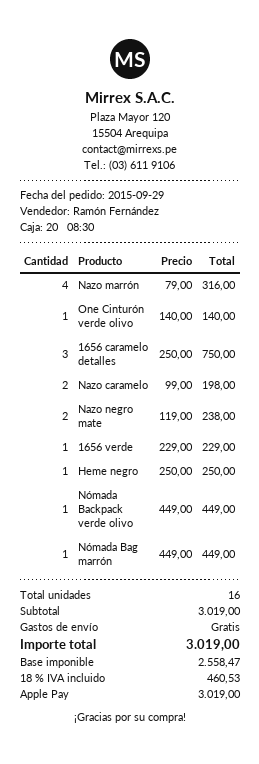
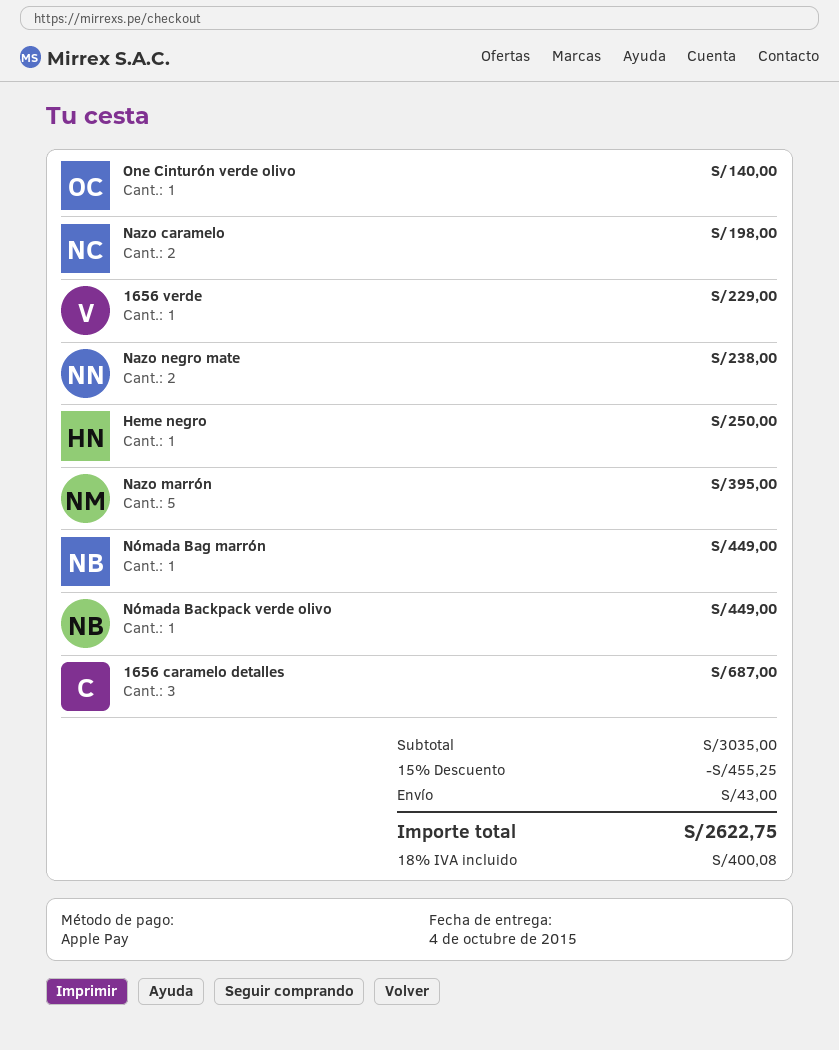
Nazo marrón: 4 for 316.00 -> 5 for 395.00
1656 caramelo detalles: 3 for 750.00 -> 3 for 687.00
subtotal: 3019.00 -> 3035.00
discount: none -> 15% = 455.25
shipping: 0.00 -> 43.00
tax: 18% = 460.53 -> 18% = 400.08
total: 3019.00 -> 2622.75

